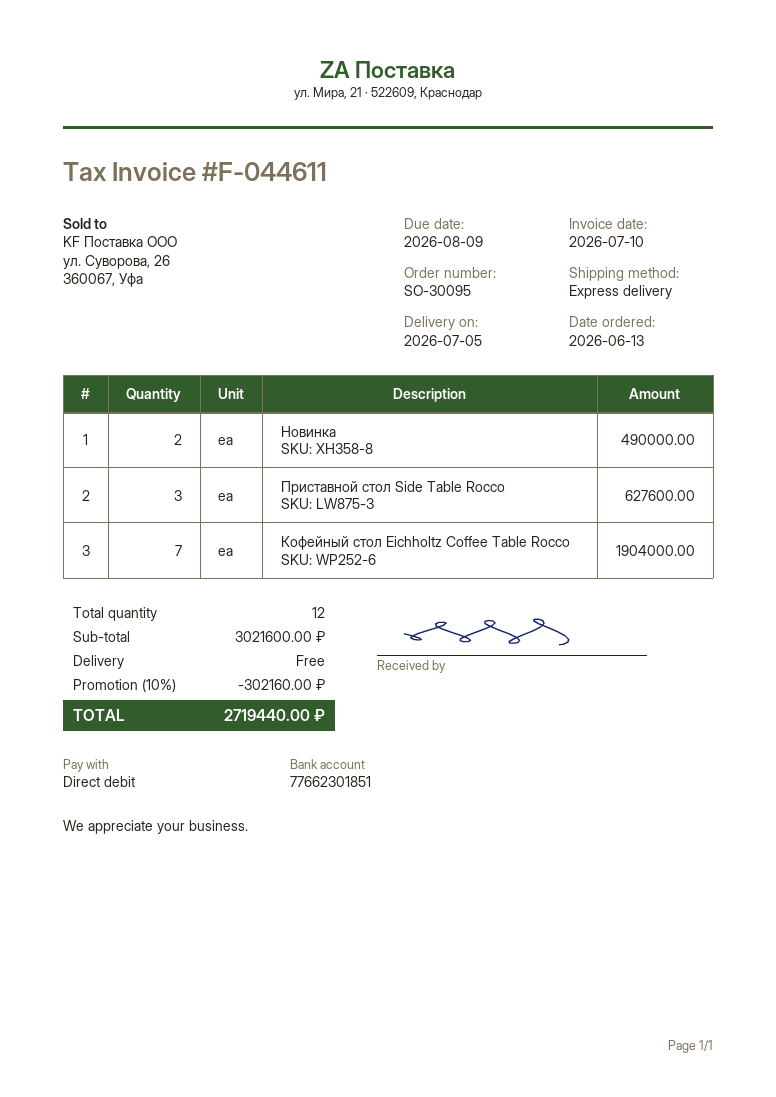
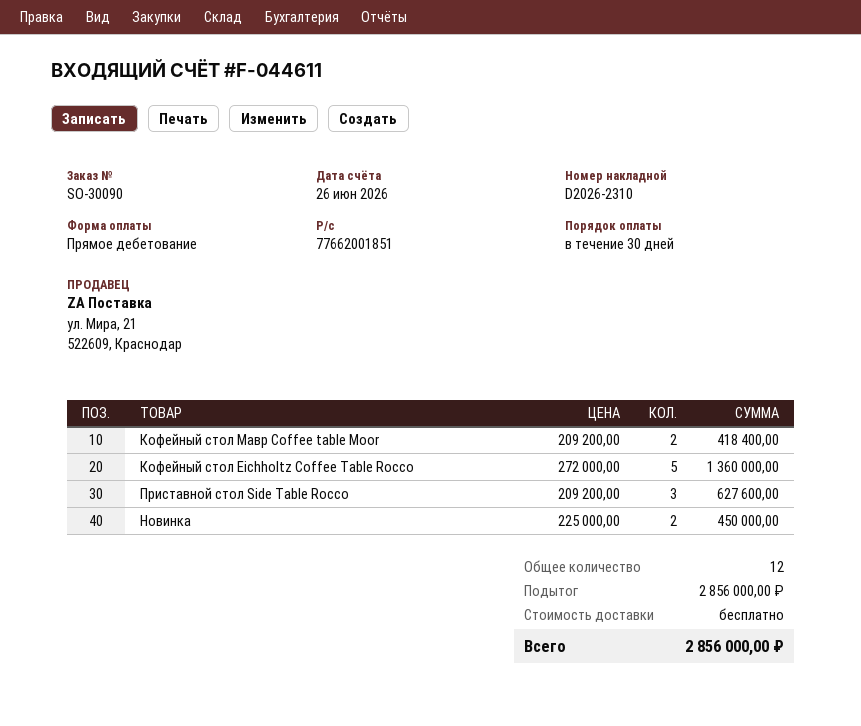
order number: SO-30095 -> SO-30090
invoice date: 2026-07-10 -> 2026-06-26
bank account: 77662301851 -> 77662001851
Новинка: 2 for 490000.00 -> 2 for 450000.00
Кофейный стол Eichholtz Coffee Table Rocco: 7 for 1904000.00 -> 5 for 1360000.00
Кофейный стол Мавр Coffee table Moor: none -> 2 for 418400.00
subtotal: 3021600.00 -> 2856000.00
discount: 10% = 302160.00 -> none
total: 2719440.00 -> 2856000.00

